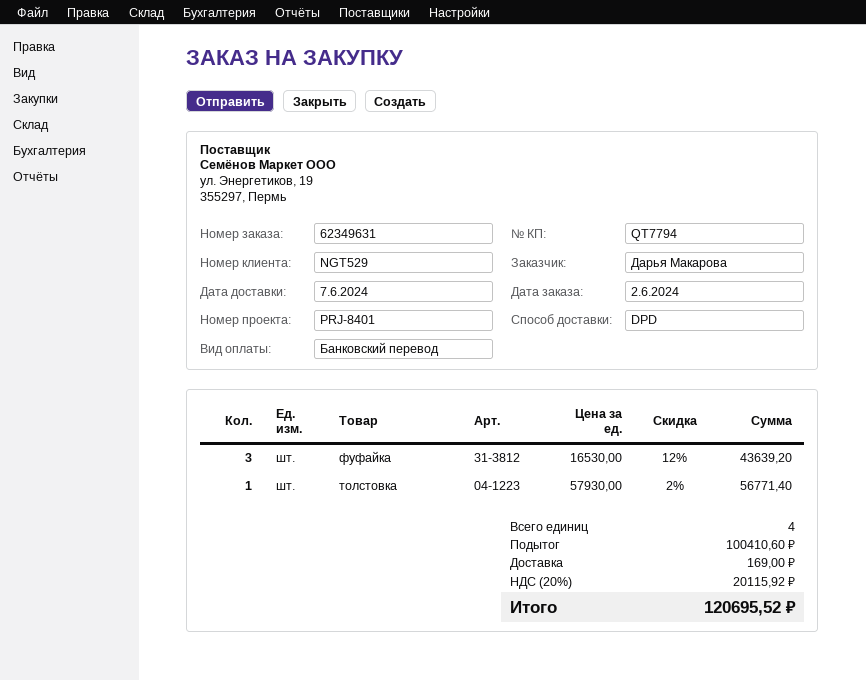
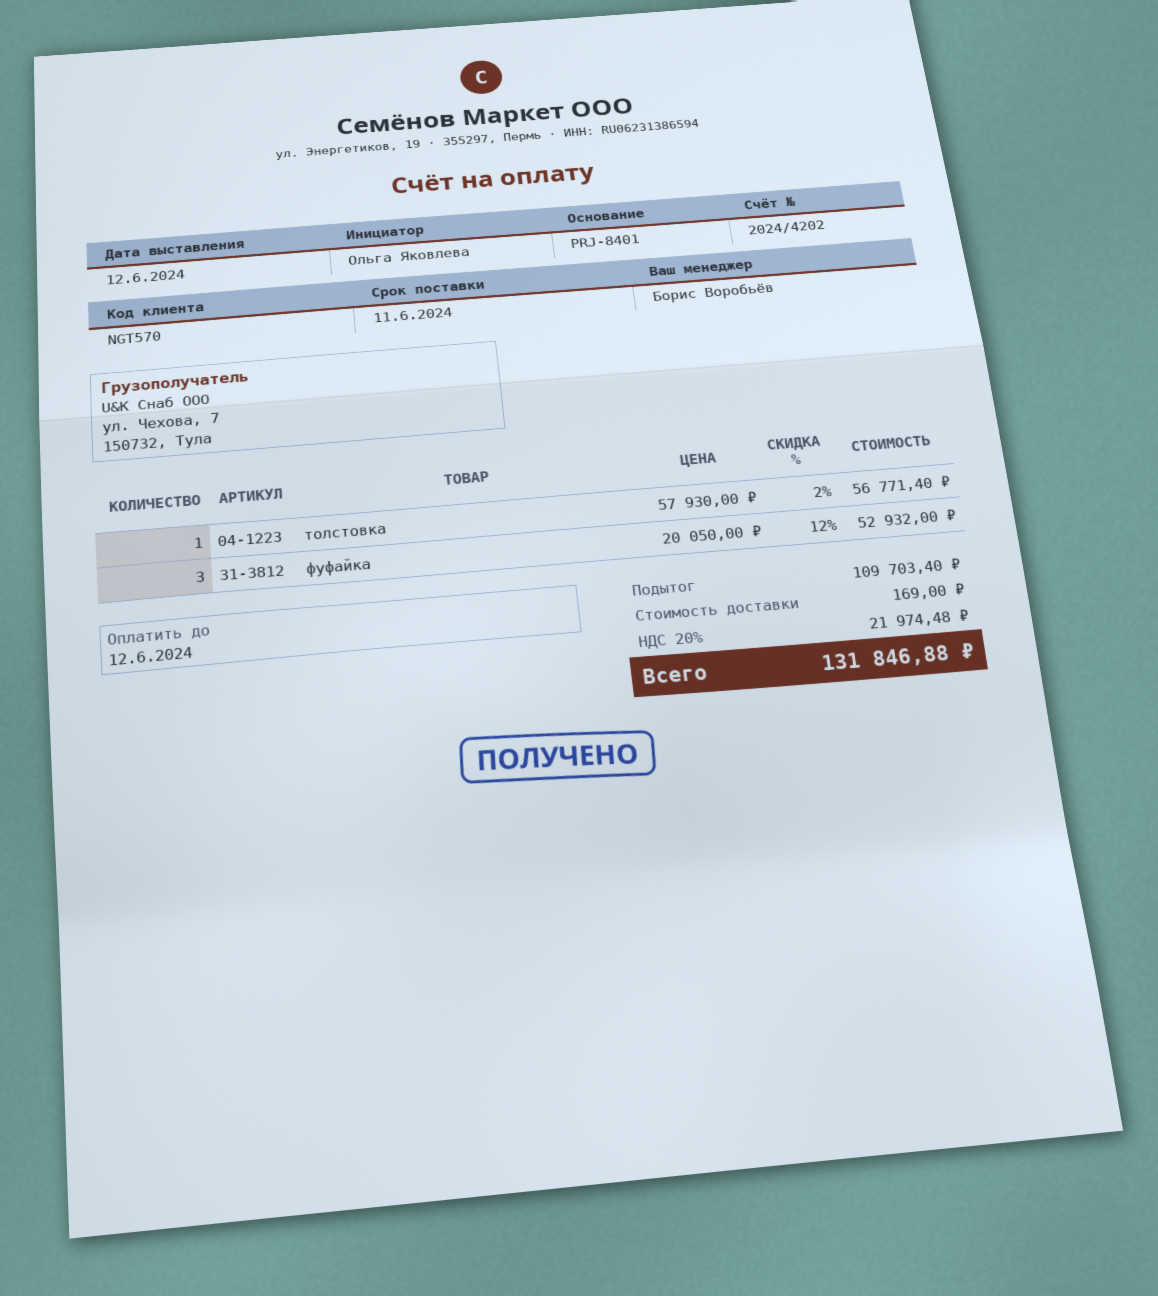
delivery date: 2024-06-07 -> 2024-06-11
customer number: NGT529 -> NGT570
ordered by: Дарья Макарова -> Ольга Яковлева
фуфайка: 3 x 16530.00 - 12% = 43639.20 -> 3 x 20050.00 - 12% = 52932.00
subtotal: 100410.60 -> 109703.40
tax: 20% = 20115.92 -> 20% = 21974.48
total: 120695.52 -> 131846.88

